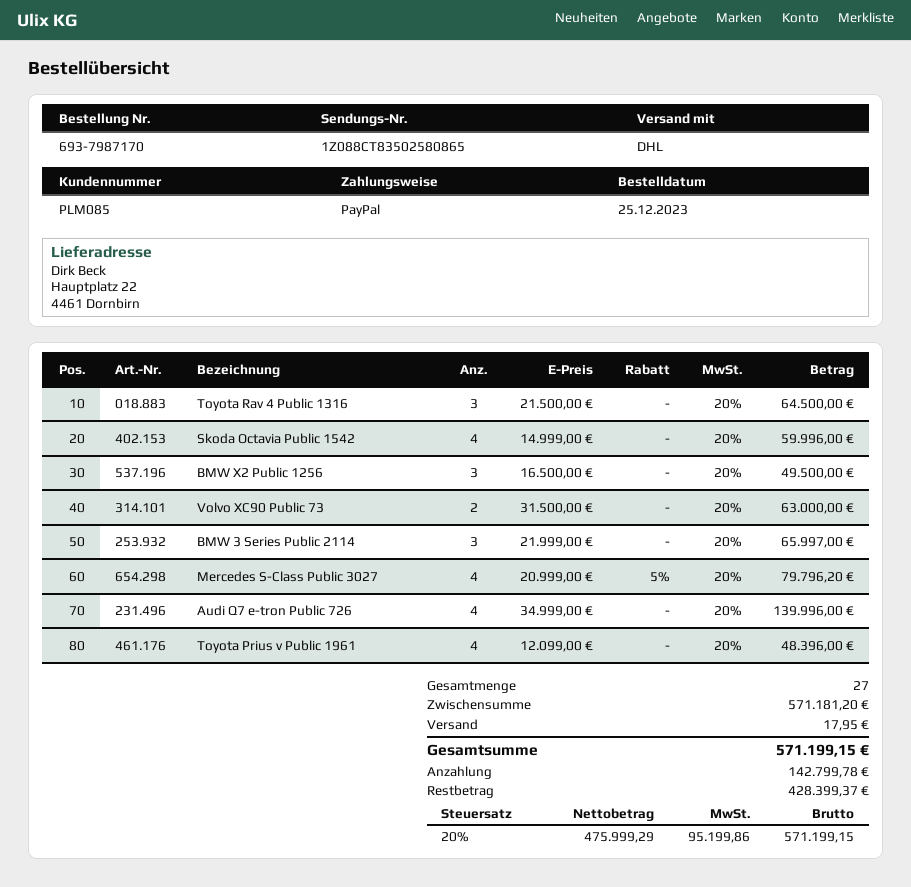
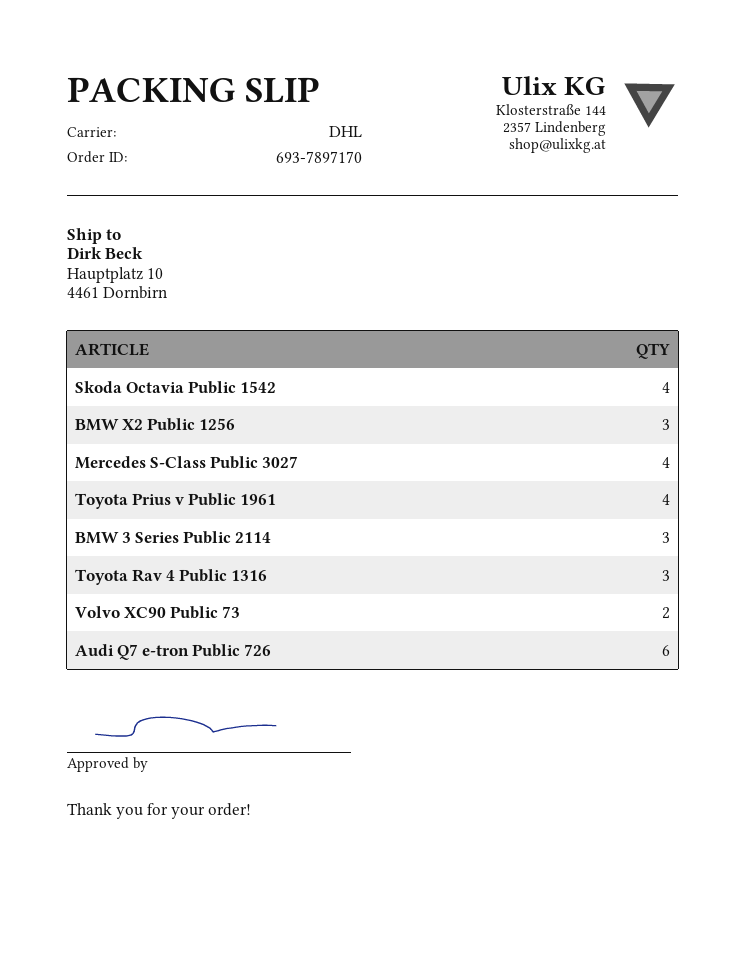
order number: 693-7987170 -> 693-7897170
ship to: Hauptplatz 22, 4461 Dornbirn -> Hauptplatz 10, 4461 Dornbirn
Audi Q7 e-tron Public 726: 4 -> 6

